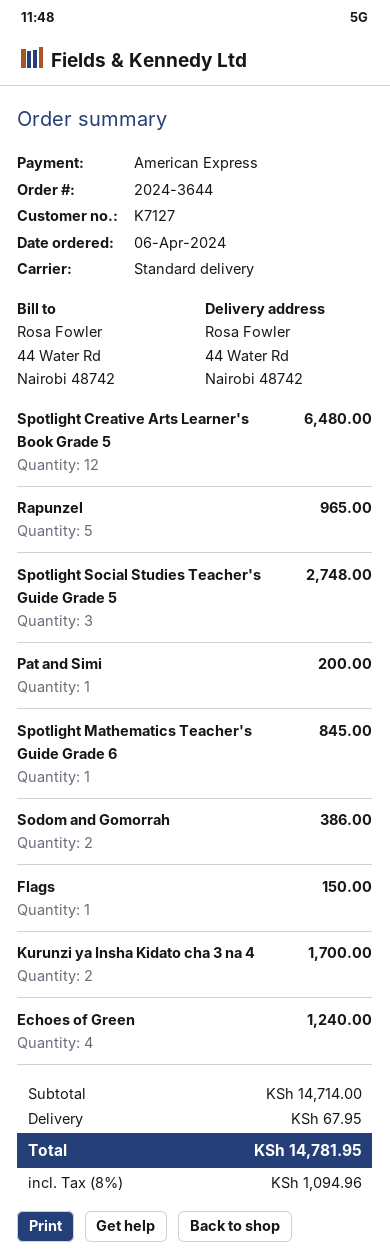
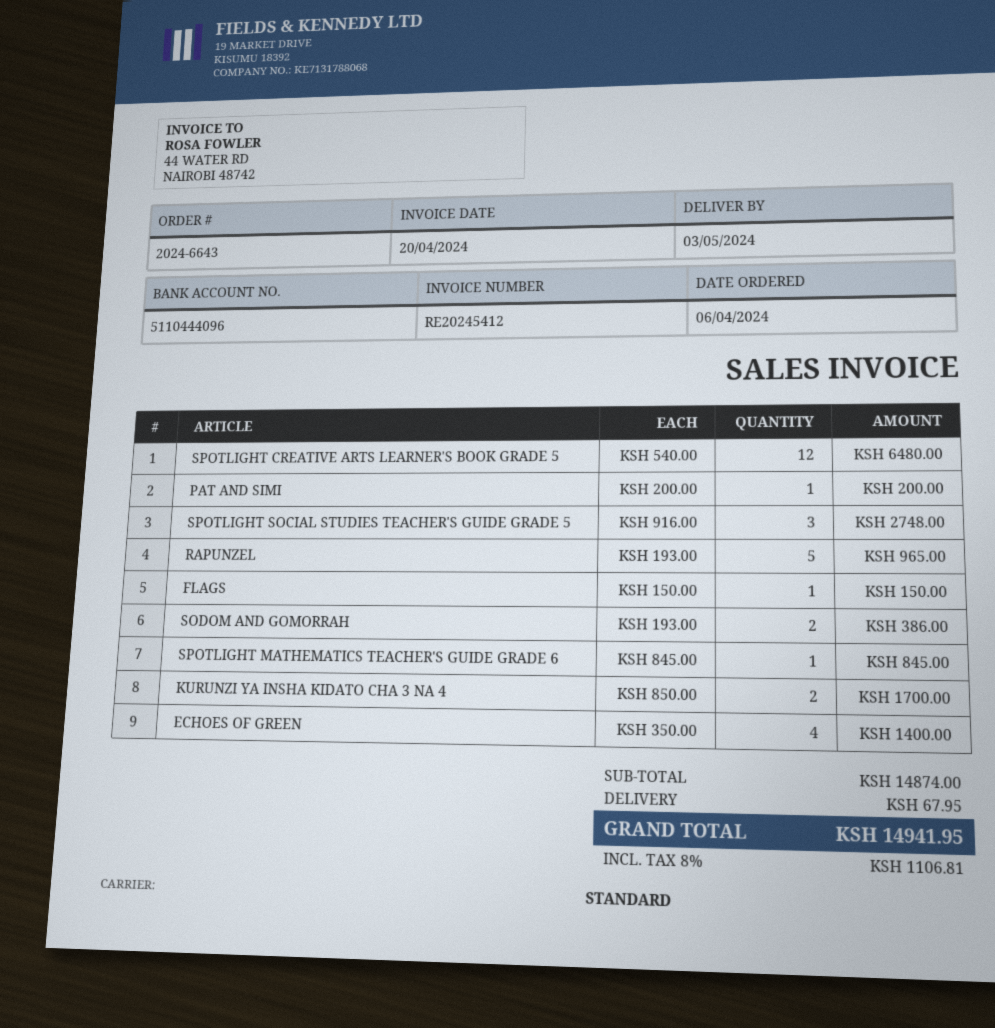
order number: 2024-3644 -> 2024-6643
Echoes of Green: 4 for 1240.00 -> 4 for 1400.00
subtotal: 14714.00 -> 14874.00
tax: 8% = 1094.96 -> 8% = 1106.81
total: 14781.95 -> 14941.95

